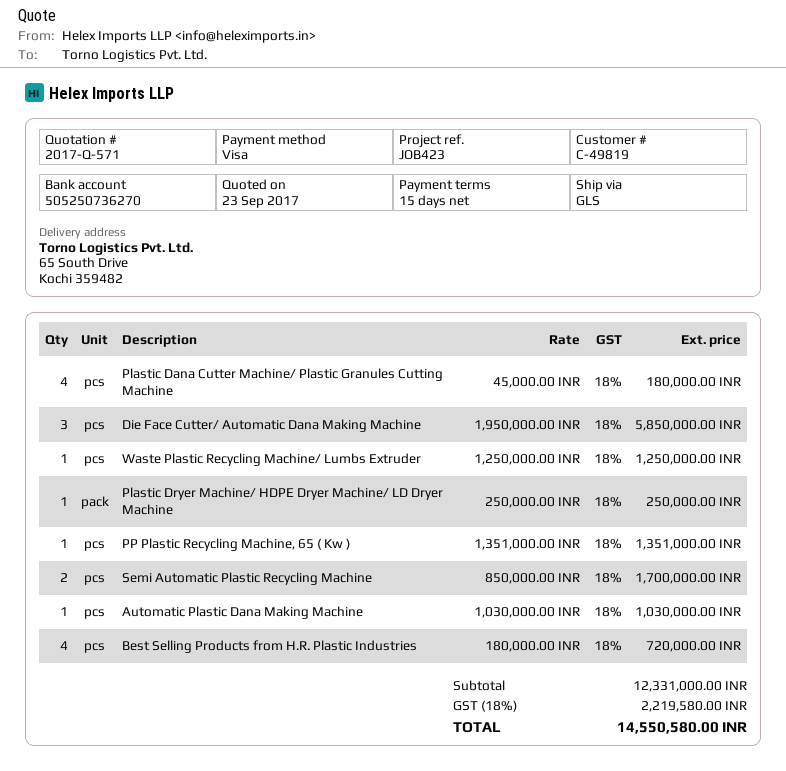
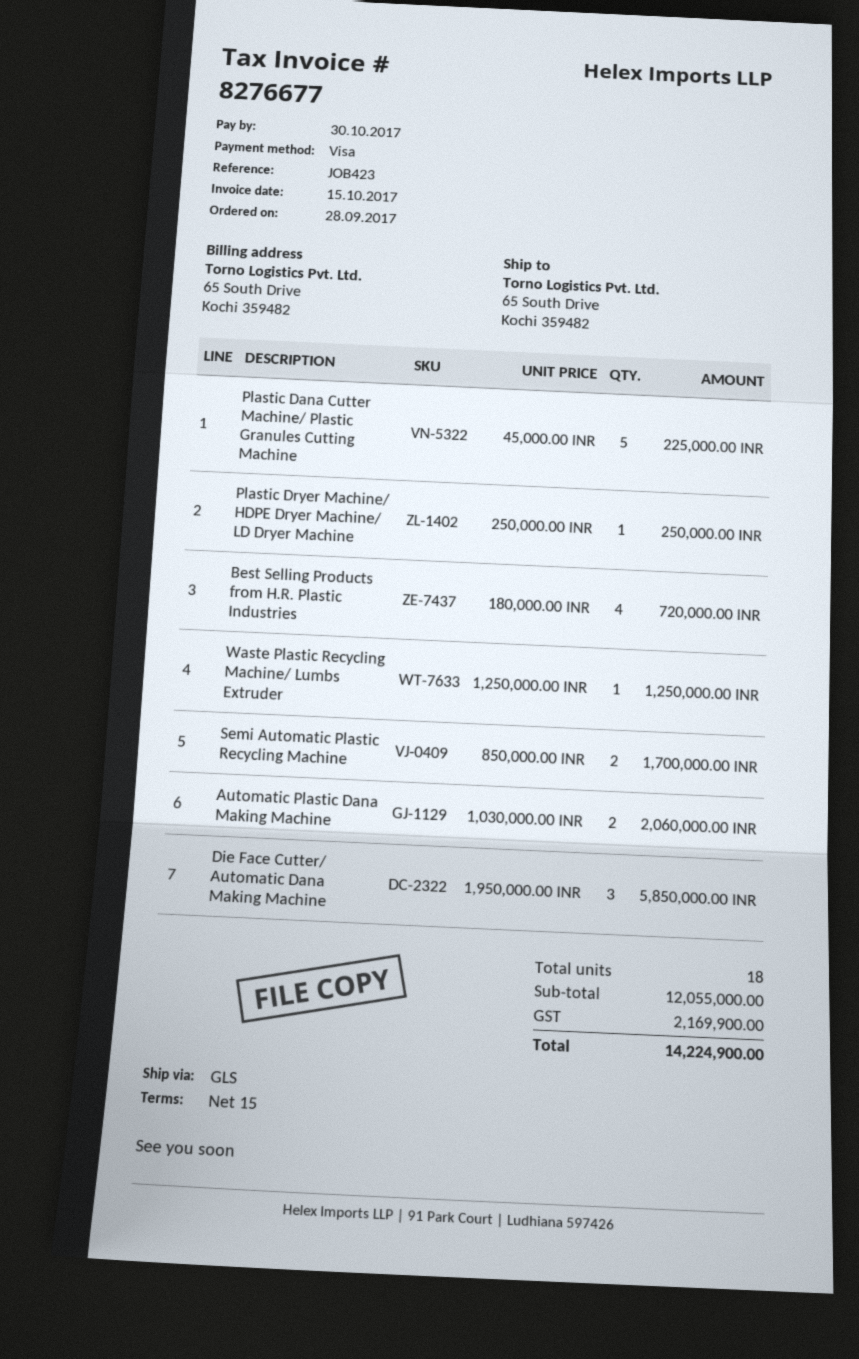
Plastic Dana Cutter Machine/ Plastic Granules Cutting Machine: 4 x 45000.00 = 180000.00 -> 5 x 45000.00 = 225000.00
PP Plastic Recycling Machine, 65 ( Kw ): 1 x 1351000.00 = 1351000.00 -> none
Automatic Plastic Dana Making Machine: 1 x 1030000.00 = 1030000.00 -> 2 x 1030000.00 = 2060000.00
subtotal: 12331000.00 -> 12055000.00
tax: 2219580.00 -> 2169900.00
total: 14550580.00 -> 14224900.00

